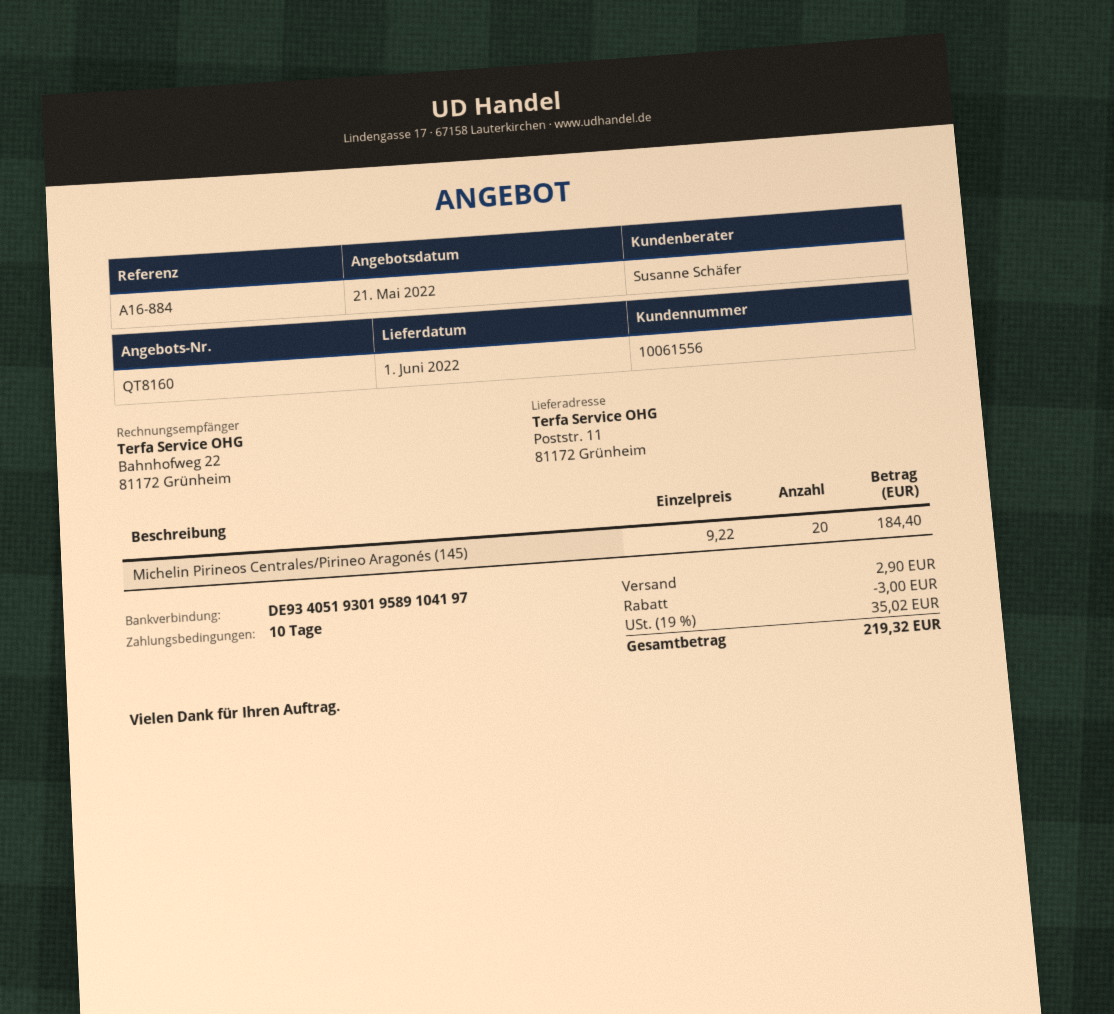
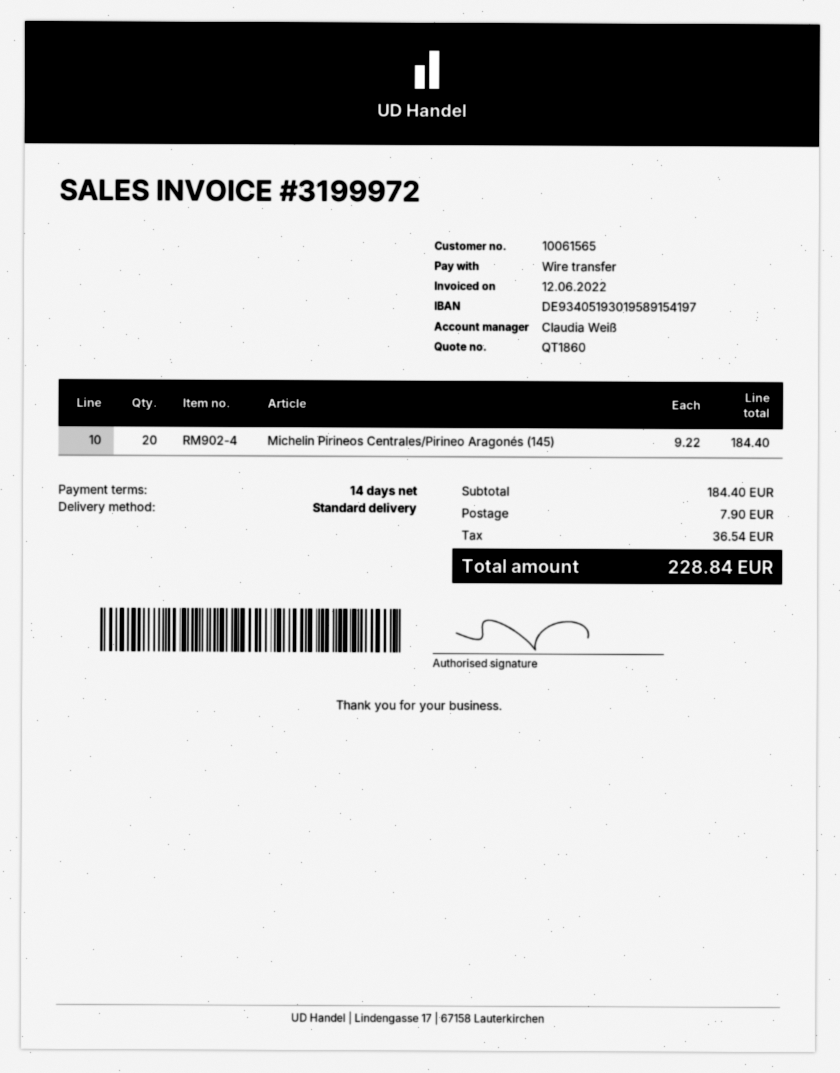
quote number: QT8160 -> QT1860
payment terms: 10 days -> 14 days
customer number: 10061556 -> 10061565
sales rep: Susanne Schäfer -> Claudia Weiß
bank account: DE93405193019589104197 -> DE93405193019589154197
discount: 3.00 -> none
shipping: 2.90 -> 7.90
tax: 35.02 -> 36.54
total: 219.32 -> 228.84

